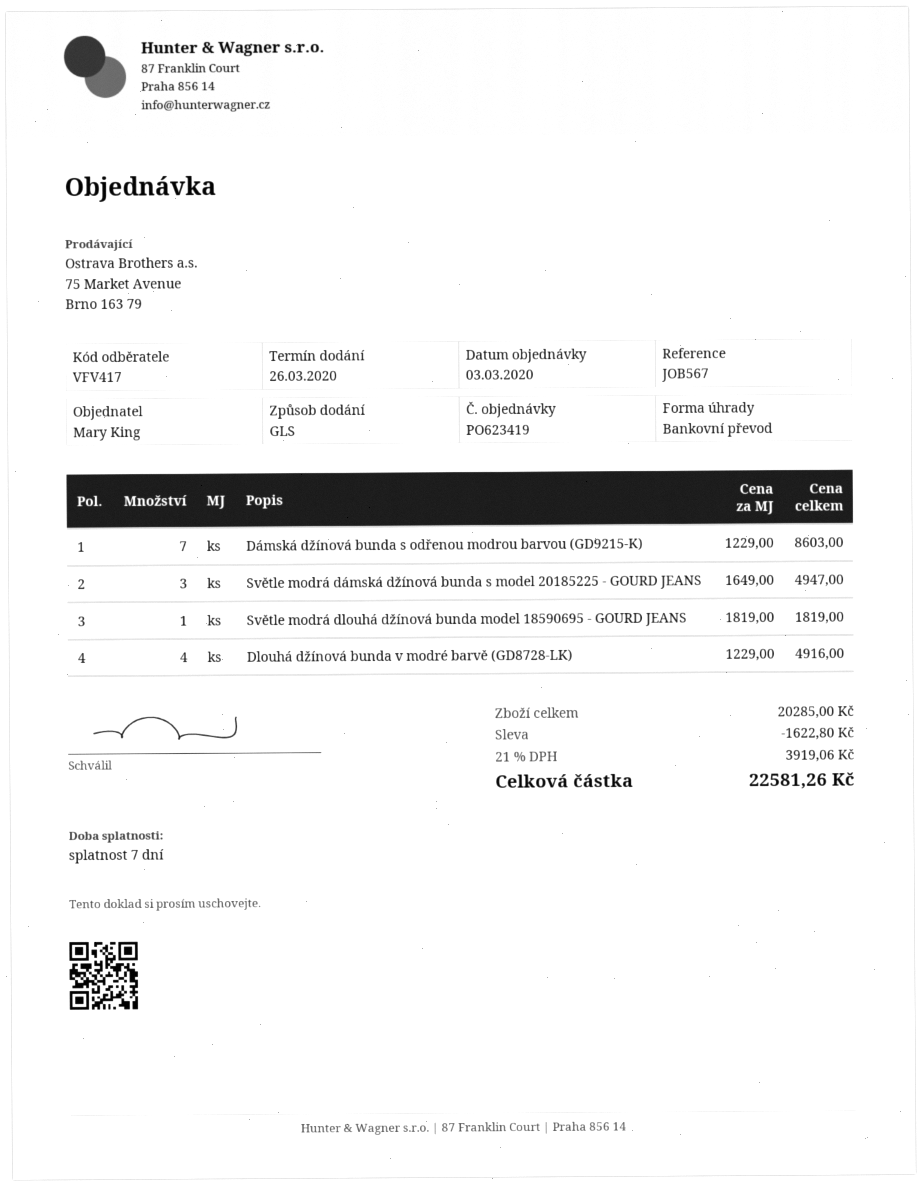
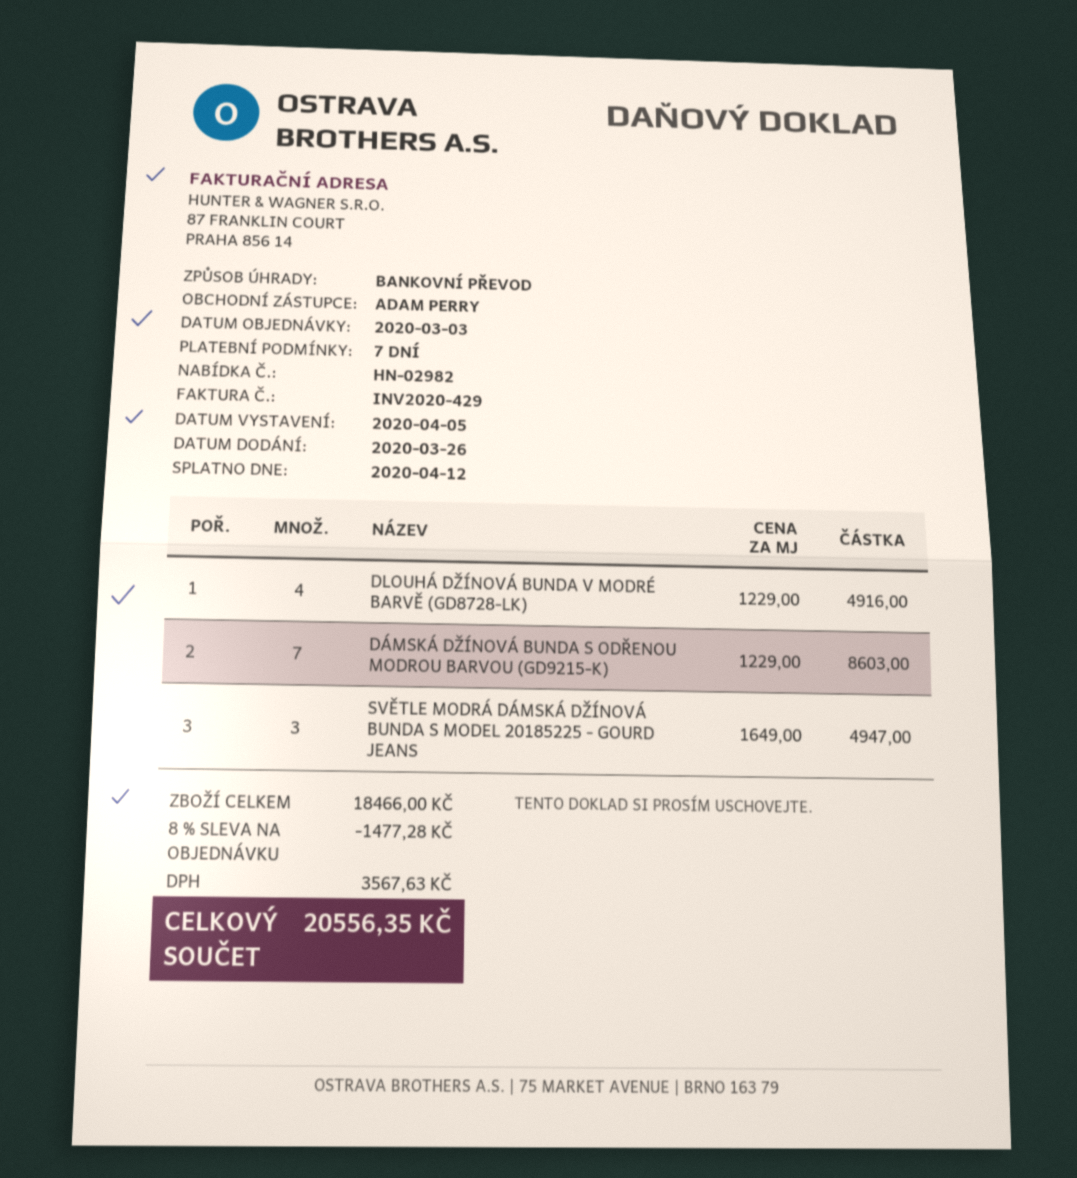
Světle modrá dlouhá džínová bunda model 18590695 - GOURD JEANS: 1 x 1819.00 = 1819.00 -> none
subtotal: 20285.00 -> 18466.00
discount: 1622.80 -> 1477.28
tax: 3919.06 -> 3567.63
total: 22581.26 -> 20556.35

